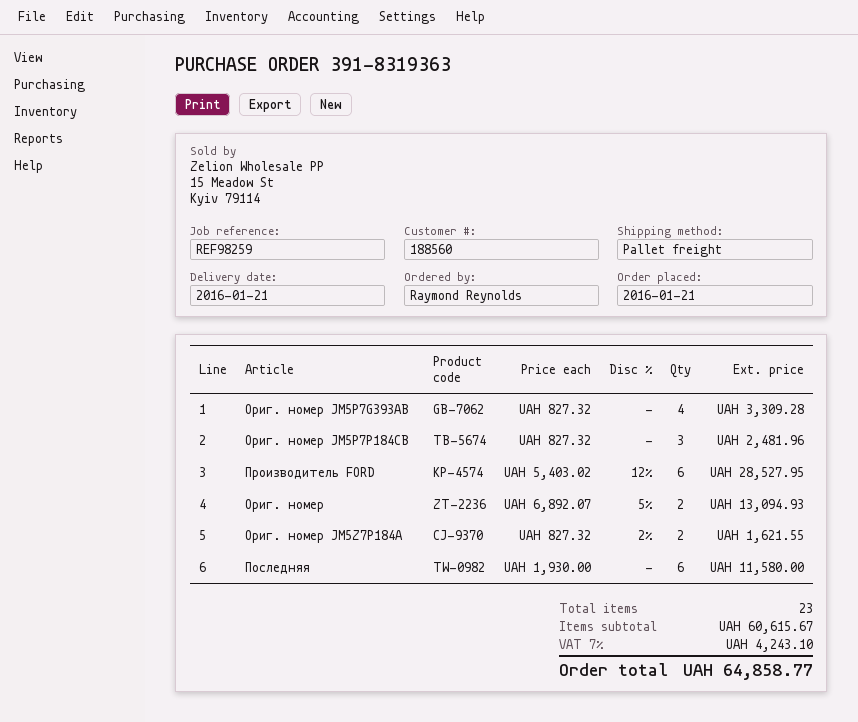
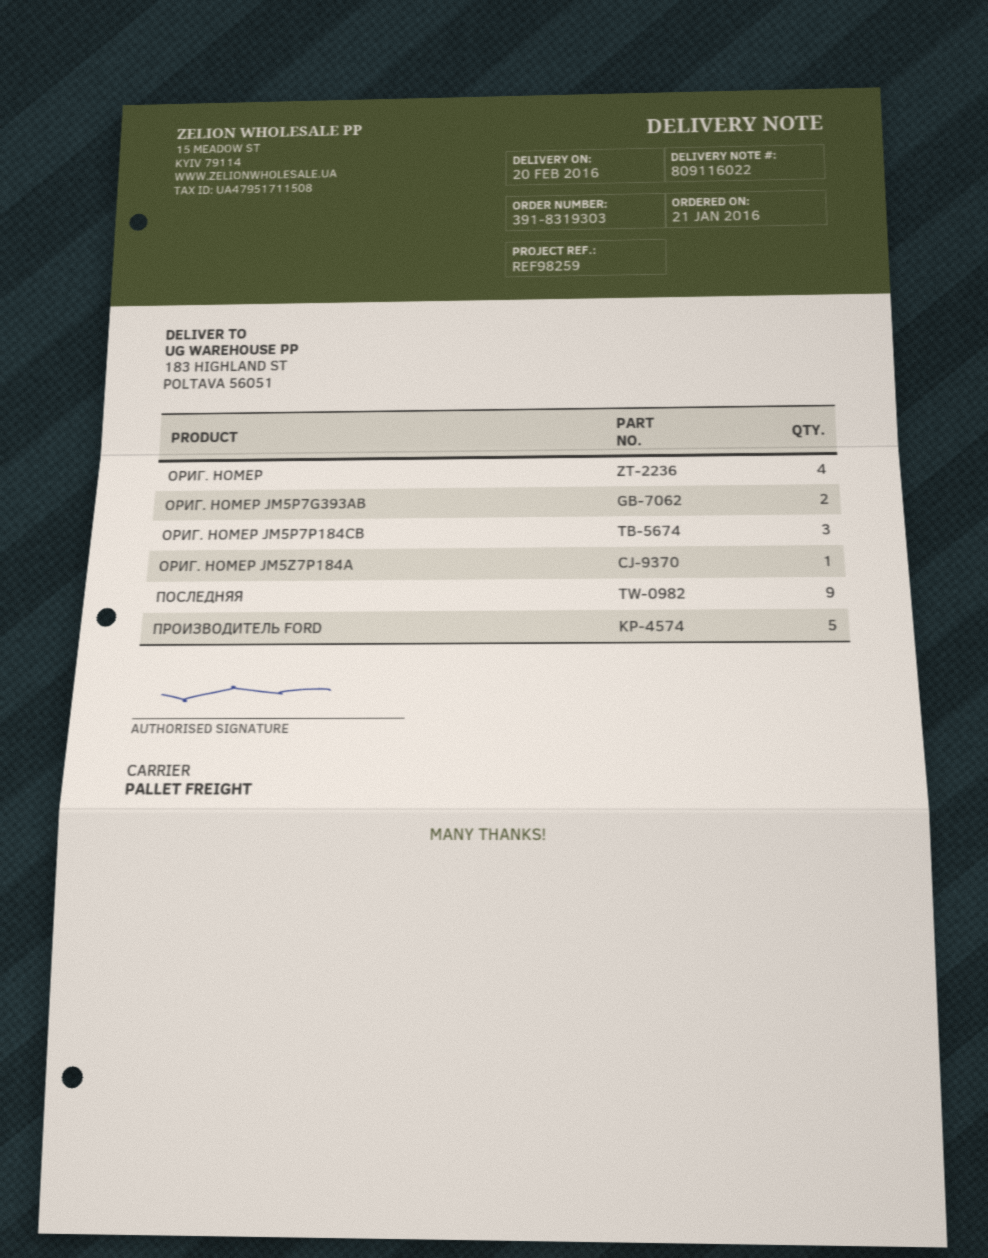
order number: 391-8319363 -> 391-8319303
delivery date: 2016-01-21 -> 2016-02-20
Ориг. номер JM5P7G393AB: 4 -> 2
Производитель FORD: 6 -> 5
Ориг. номер: 2 -> 4
Ориг. номер JM5Z7P184A: 2 -> 1
Последняя: 6 -> 9

